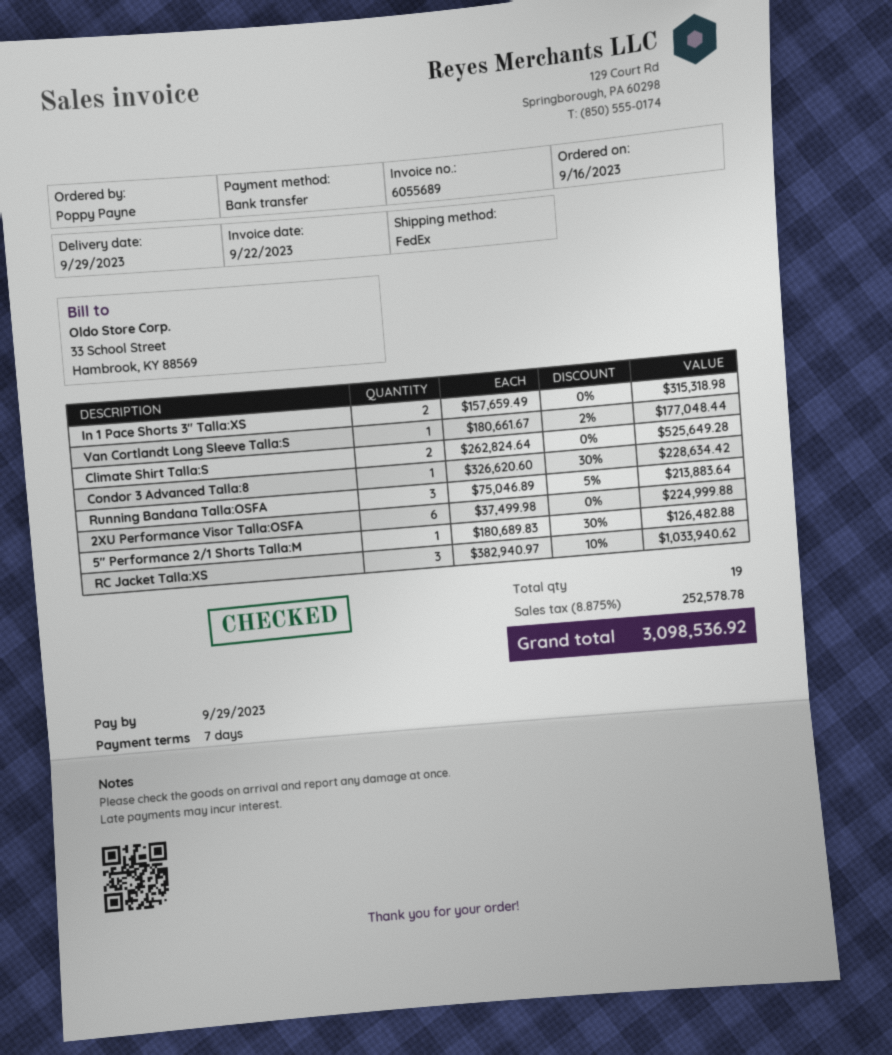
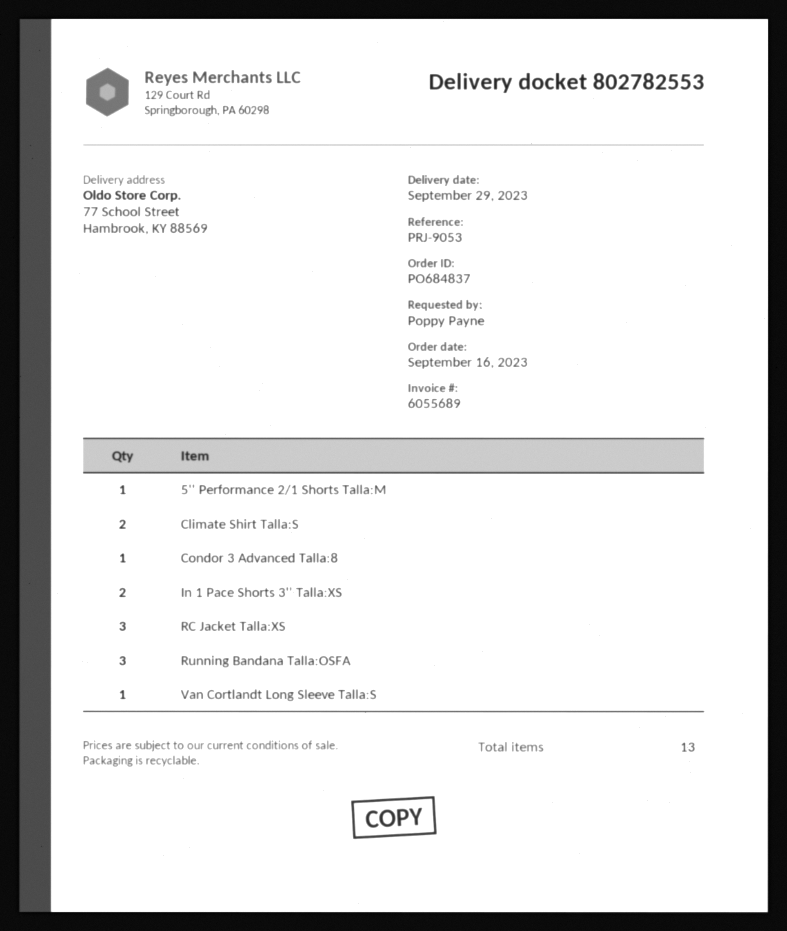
2XU Performance Visor Talla:OSFA: 6 -> none
total quantity: 19 -> 13

